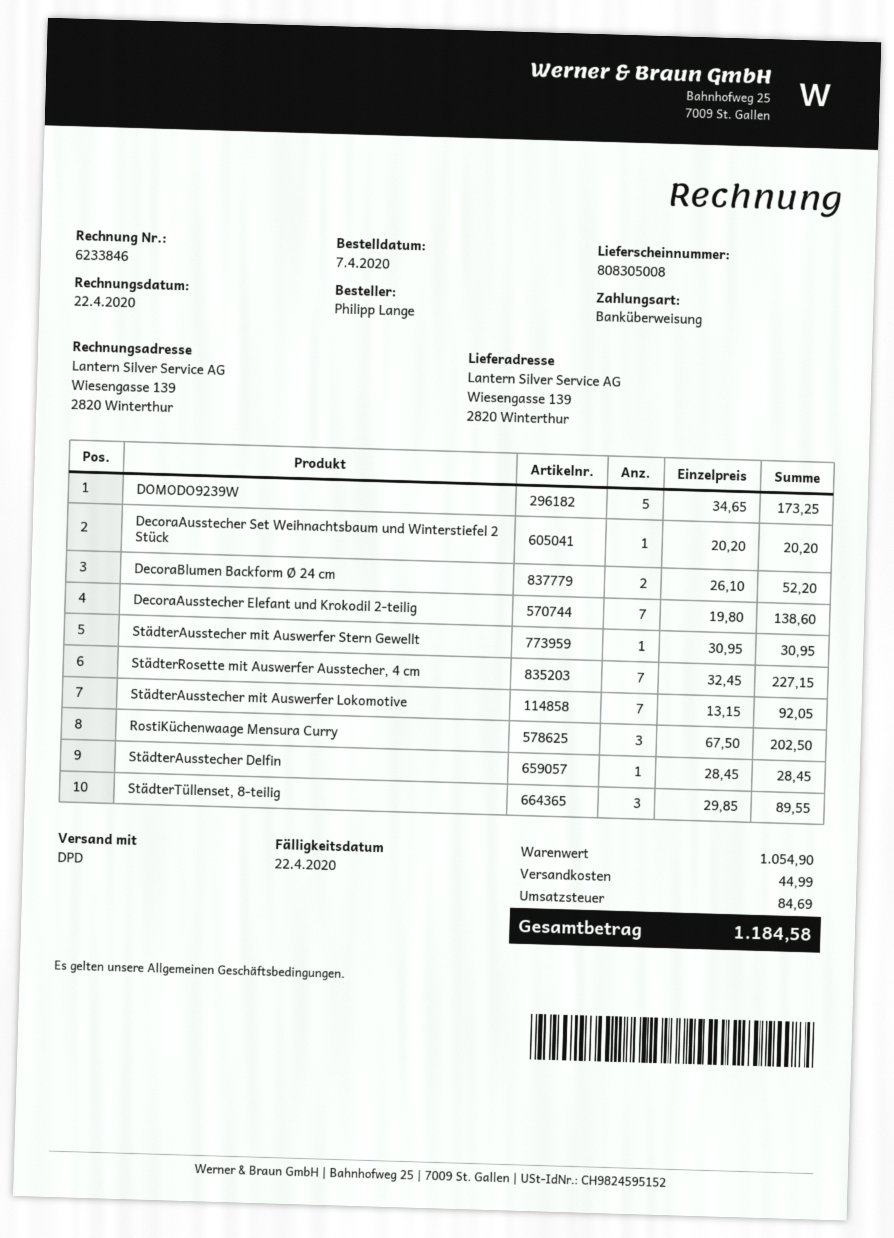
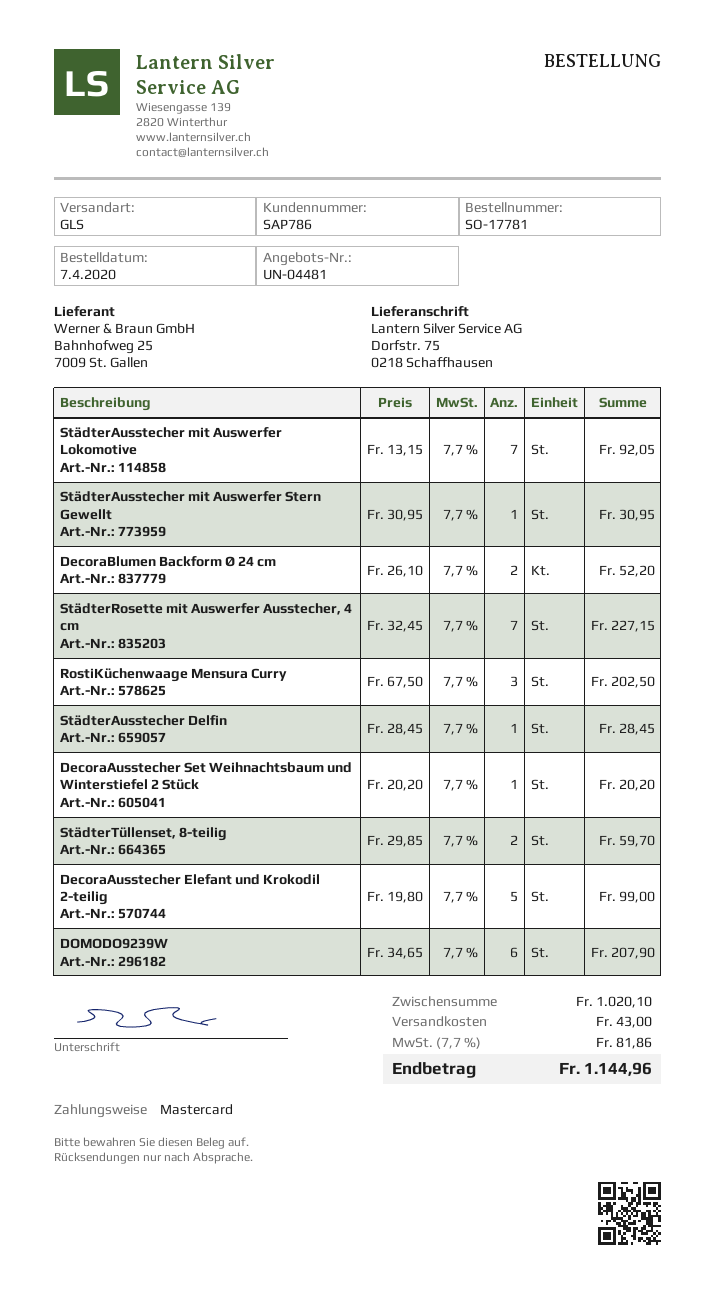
payment method: bank transfer -> Mastercard
shipping method: DPD -> GLS
ship to: Wiesengasse 139, 2820 Winterthur -> Dorfstr. 75, 0218 Schaffhausen
DOMODO9239W: 5 x 34.65 = 173.25 -> 6 x 34.65 = 207.90
DecoraAusstecher Elefant und Krokodil 2-teilig: 7 x 19.80 = 138.60 -> 5 x 19.80 = 99.00
StädterTüllenset, 8-teilig: 3 x 29.85 = 89.55 -> 2 x 29.85 = 59.70
subtotal: 1054.90 -> 1020.10
shipping: 44.99 -> 43.00
tax: 84.69 -> 81.86
total: 1184.58 -> 1144.96

